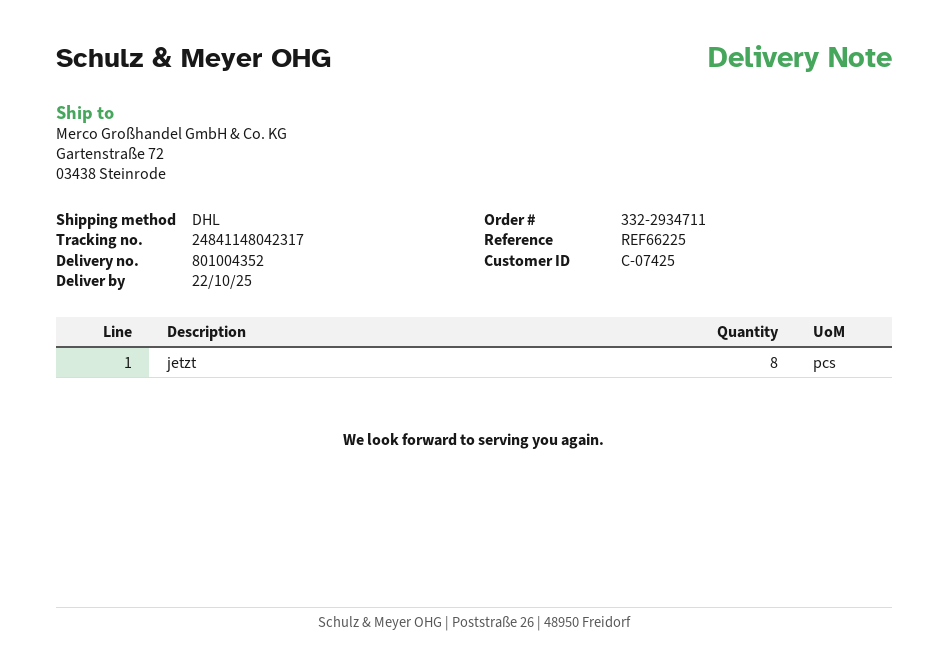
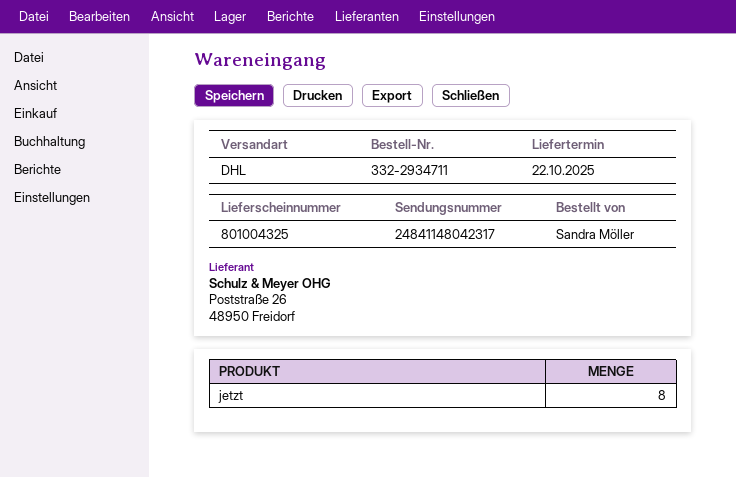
delivery note number: 801004352 -> 801004325

